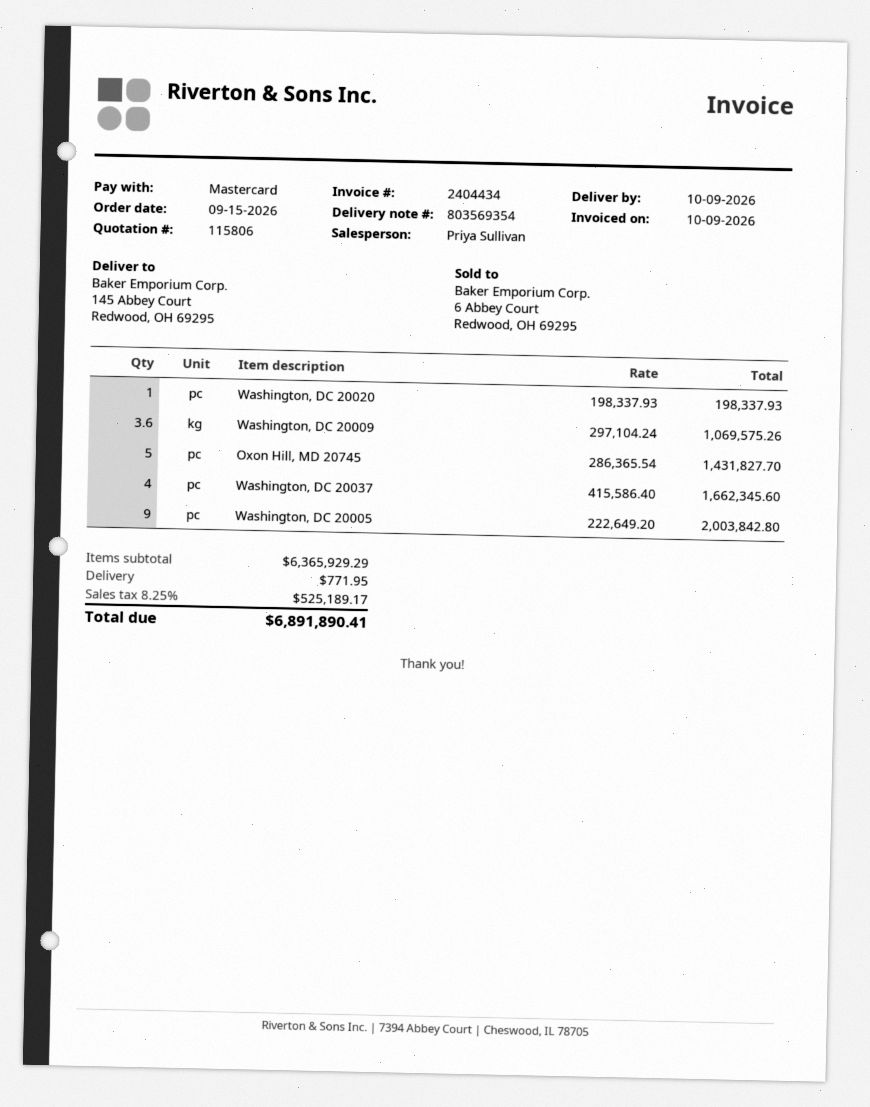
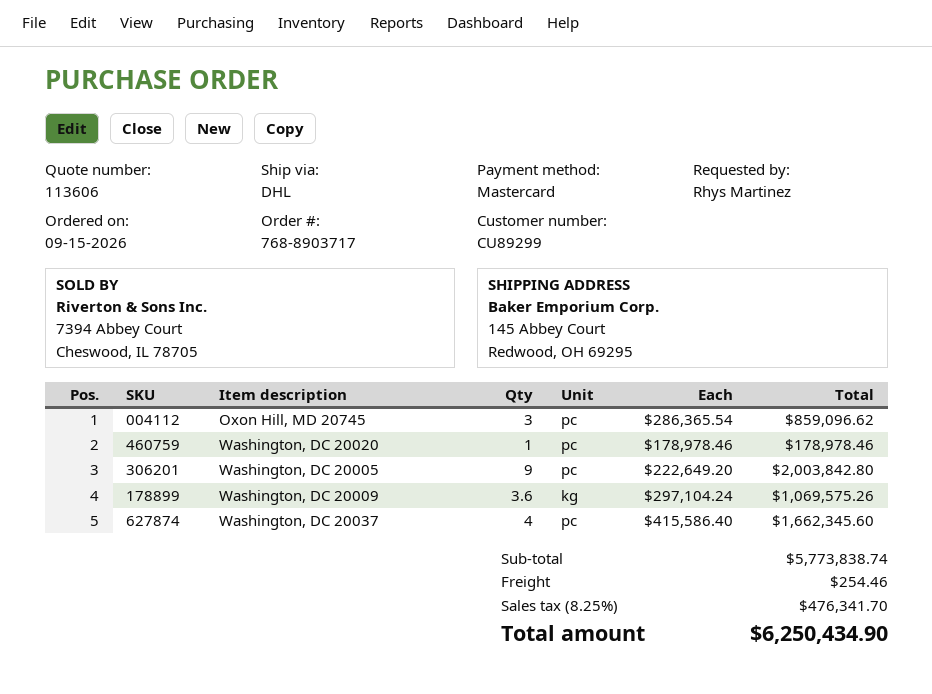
quote number: 115806 -> 113606
Washington, DC 20020: 1 x 198337.93 = 198337.93 -> 1 x 178978.46 = 178978.46
Oxon Hill, MD 20745: 5 x 286365.54 = 1431827.70 -> 3 x 286365.54 = 859096.62
subtotal: 6365929.29 -> 5773838.74
shipping: 771.95 -> 254.46
tax: 8.25% = 525189.17 -> 8.25% = 476341.70
total: 6891890.41 -> 6250434.90

